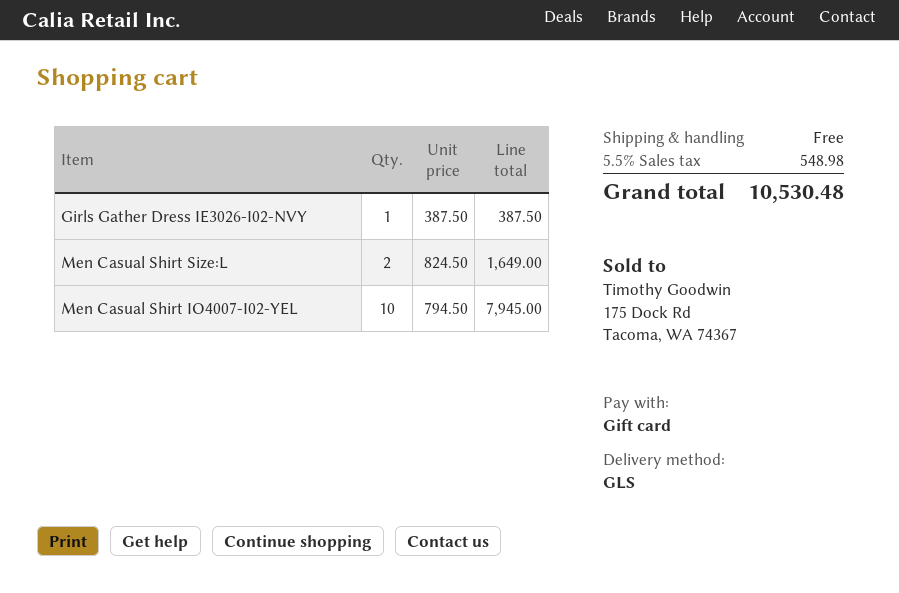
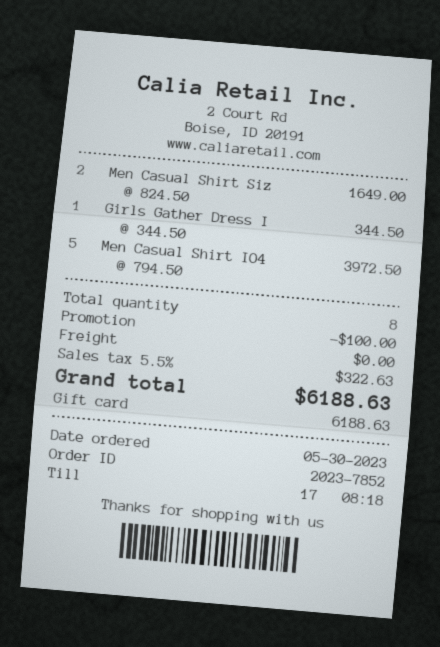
Girls Gather Dress IE3026-I02-NVY: 1 x 387.50 = 387.50 -> 1 x 344.50 = 344.50
Men Casual Shirt IO4007-I02-YEL: 10 x 794.50 = 7945.00 -> 5 x 794.50 = 3972.50
discount: none -> 100.00
tax: 5.5% = 548.98 -> 5.5% = 322.63
total: 10530.48 -> 6188.63

